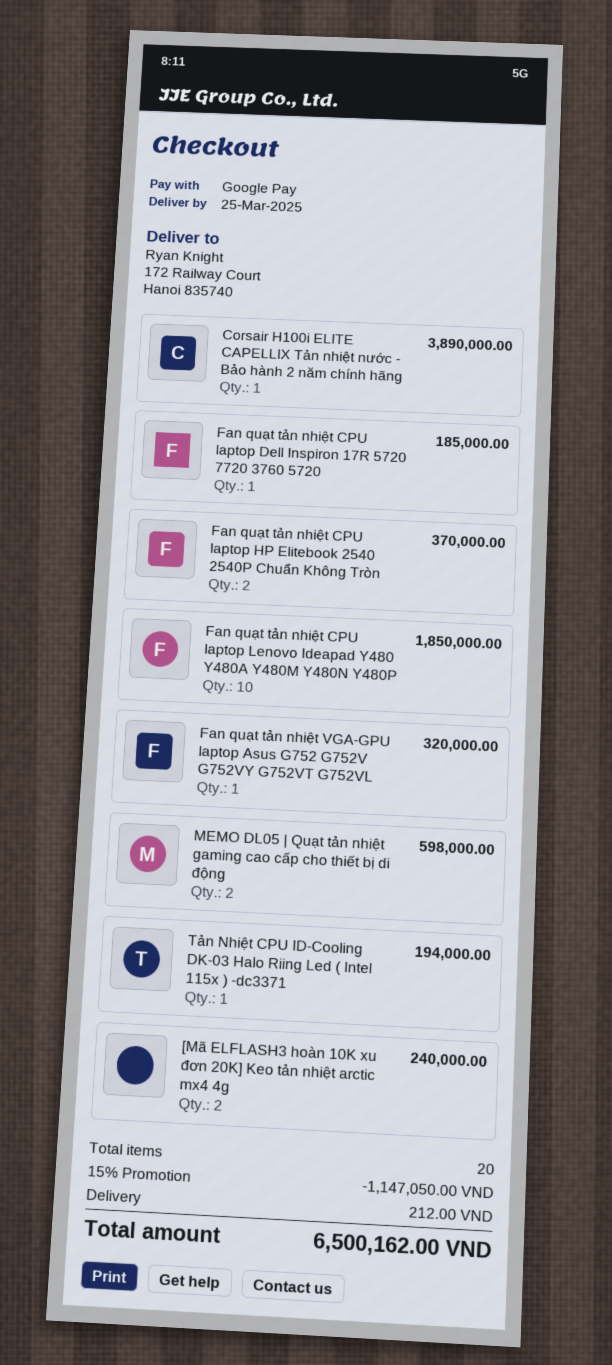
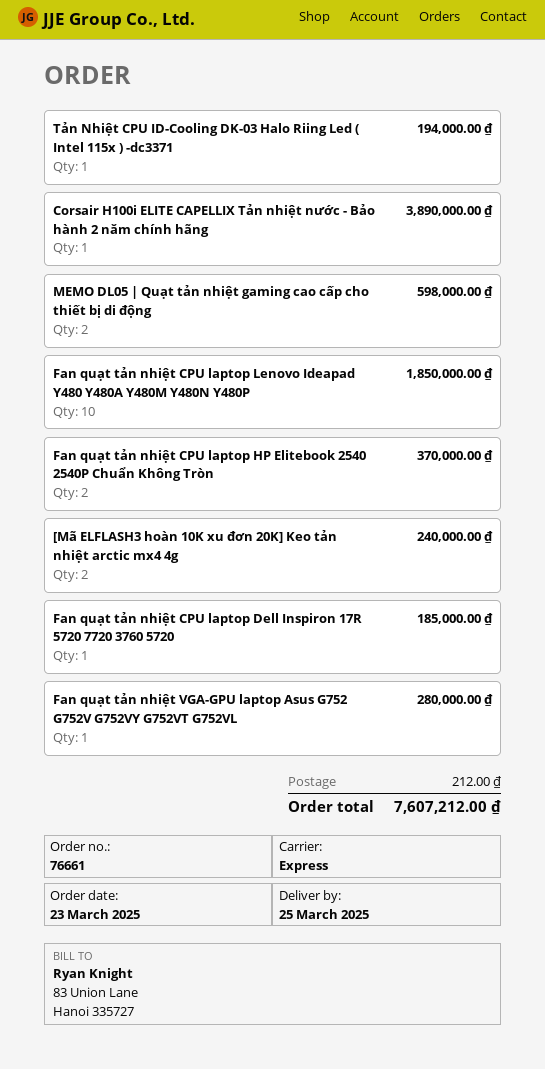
Fan quạt tản nhiệt VGA-GPU laptop Asus G752 G752V G752VY G752VT G752VL: 1 for 320000.00 -> 1 for 280000.00
discount: 15% = 1147050.00 -> none
total: 6500162.00 -> 7607212.00

